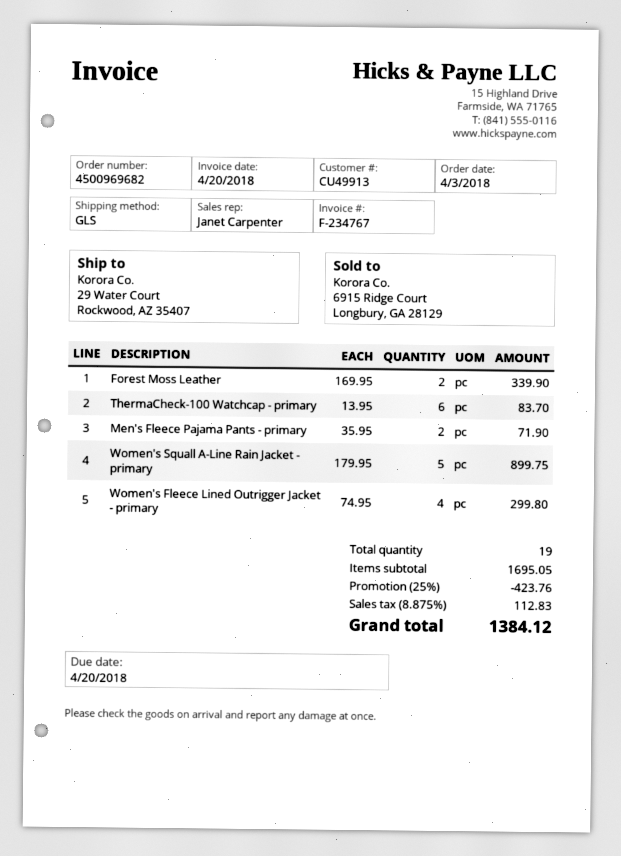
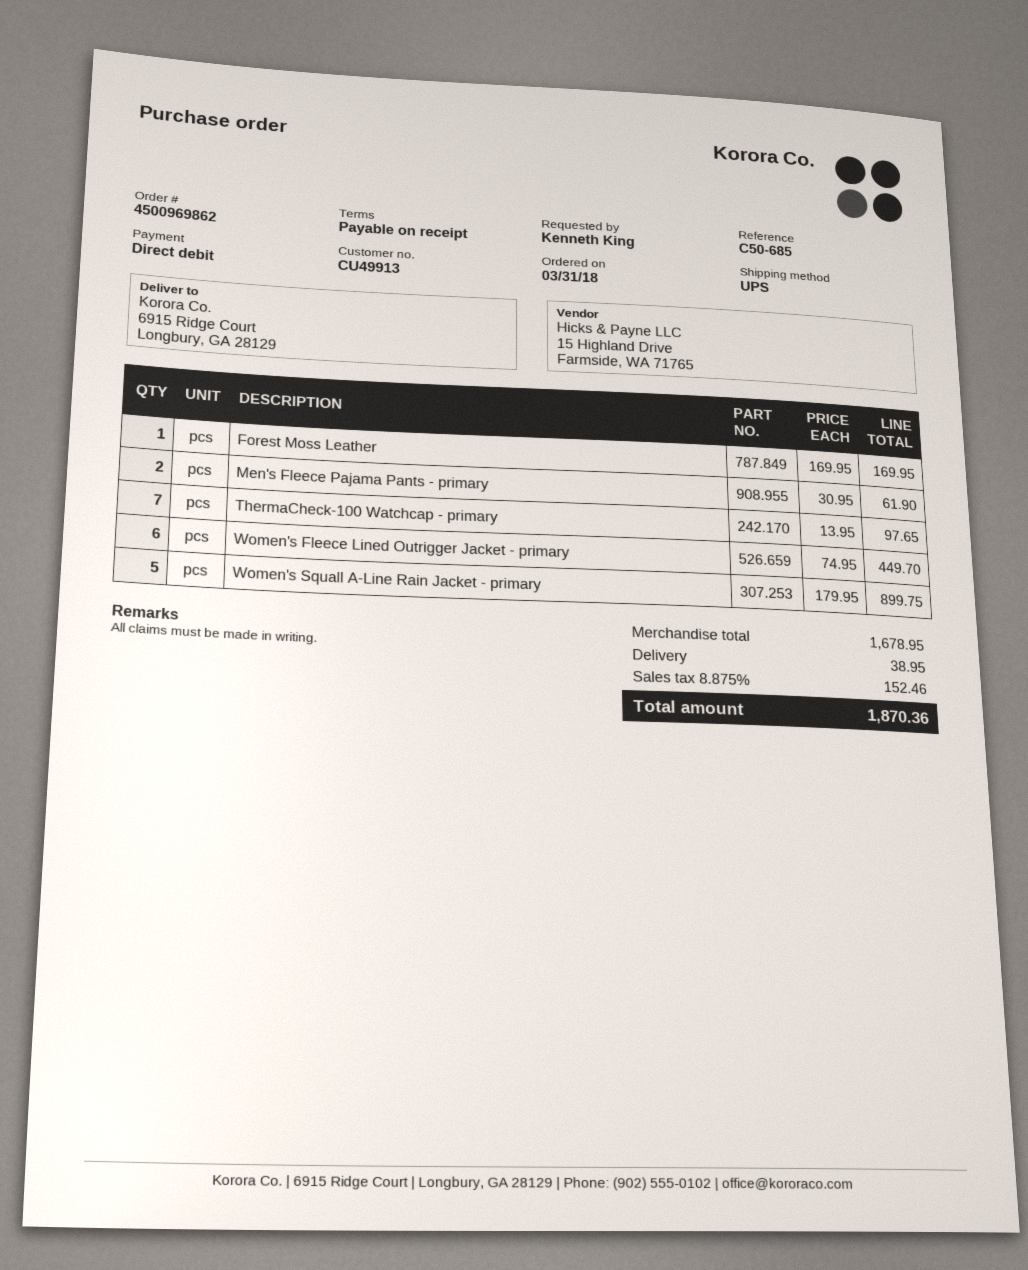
order number: 4500969682 -> 4500969862
order date: 2018-04-03 -> 2018-03-31
shipping method: GLS -> UPS
ship to: 29 Water Court, Rockwood, AZ 35407 -> 6915 Ridge Court, Longbury, GA 28129
Forest Moss Leather: 2 x 169.95 = 339.90 -> 1 x 169.95 = 169.95
ThermaCheck-100 Watchcap - primary: 6 x 13.95 = 83.70 -> 7 x 13.95 = 97.65
Men's Fleece Pajama Pants - primary: 2 x 35.95 = 71.90 -> 2 x 30.95 = 61.90
Women's Fleece Lined Outrigger Jacket - primary: 4 x 74.95 = 299.80 -> 6 x 74.95 = 449.70
subtotal: 1695.05 -> 1678.95
discount: 25% = 423.76 -> none
shipping: none -> 38.95
tax: 8.875% = 112.83 -> 8.875% = 152.46
total: 1384.12 -> 1870.36

